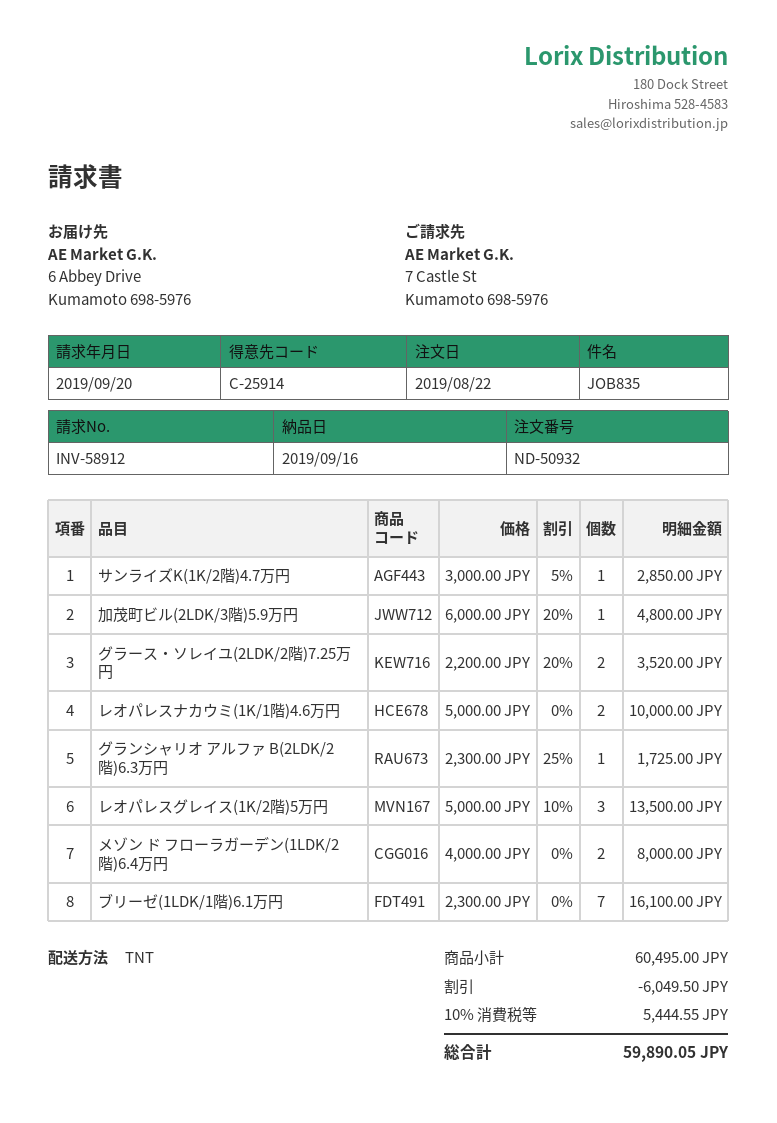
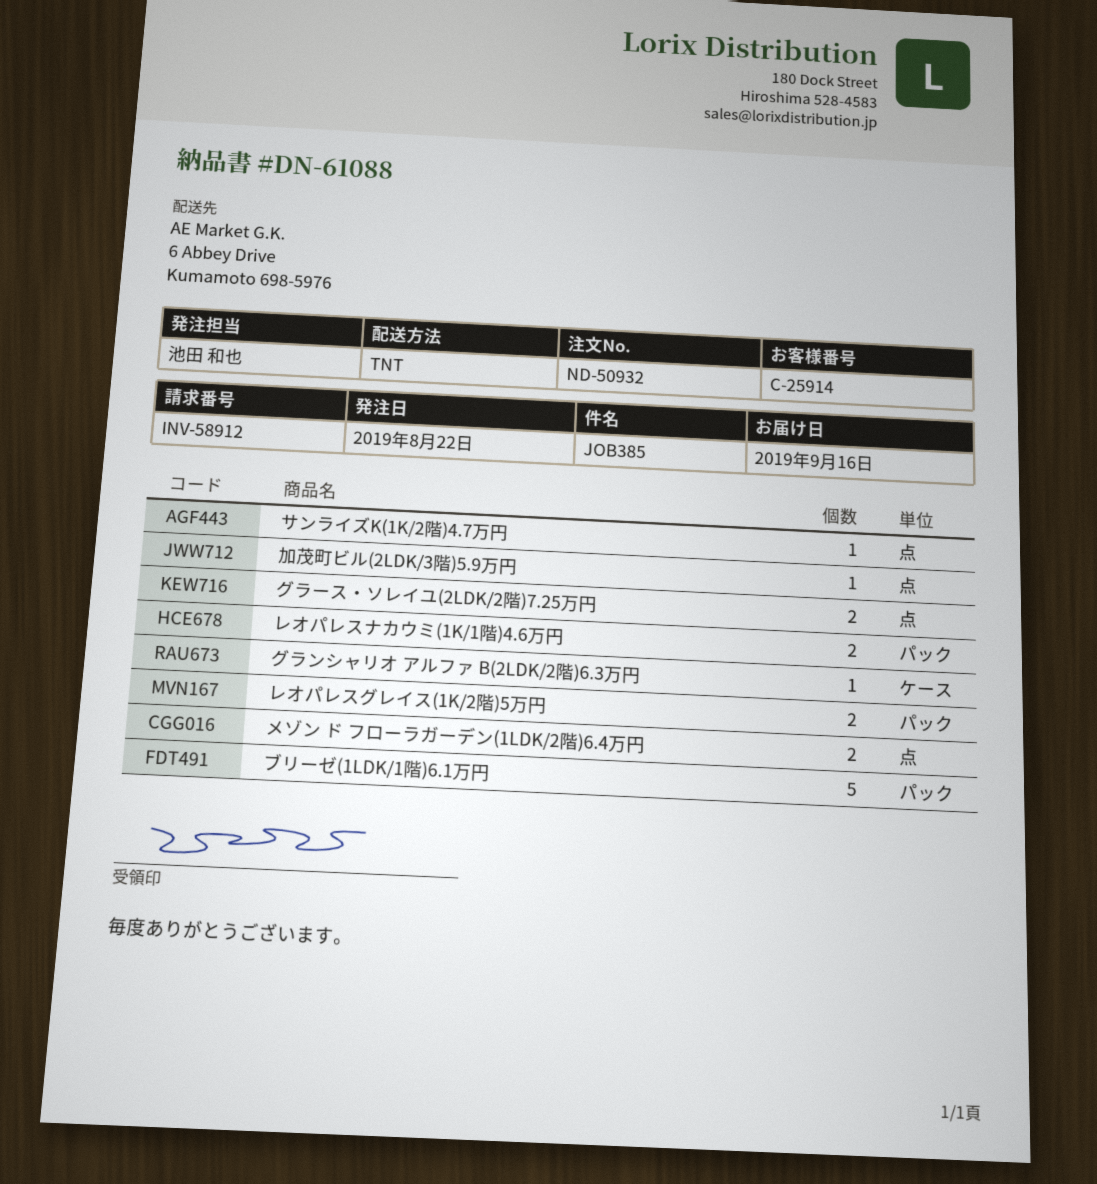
reference: JOB835 -> JOB385
レオパレスグレイス(1K/2階)5万円: 3 -> 2
ブリーゼ(1LDK/1階)6.1万円: 7 -> 5

